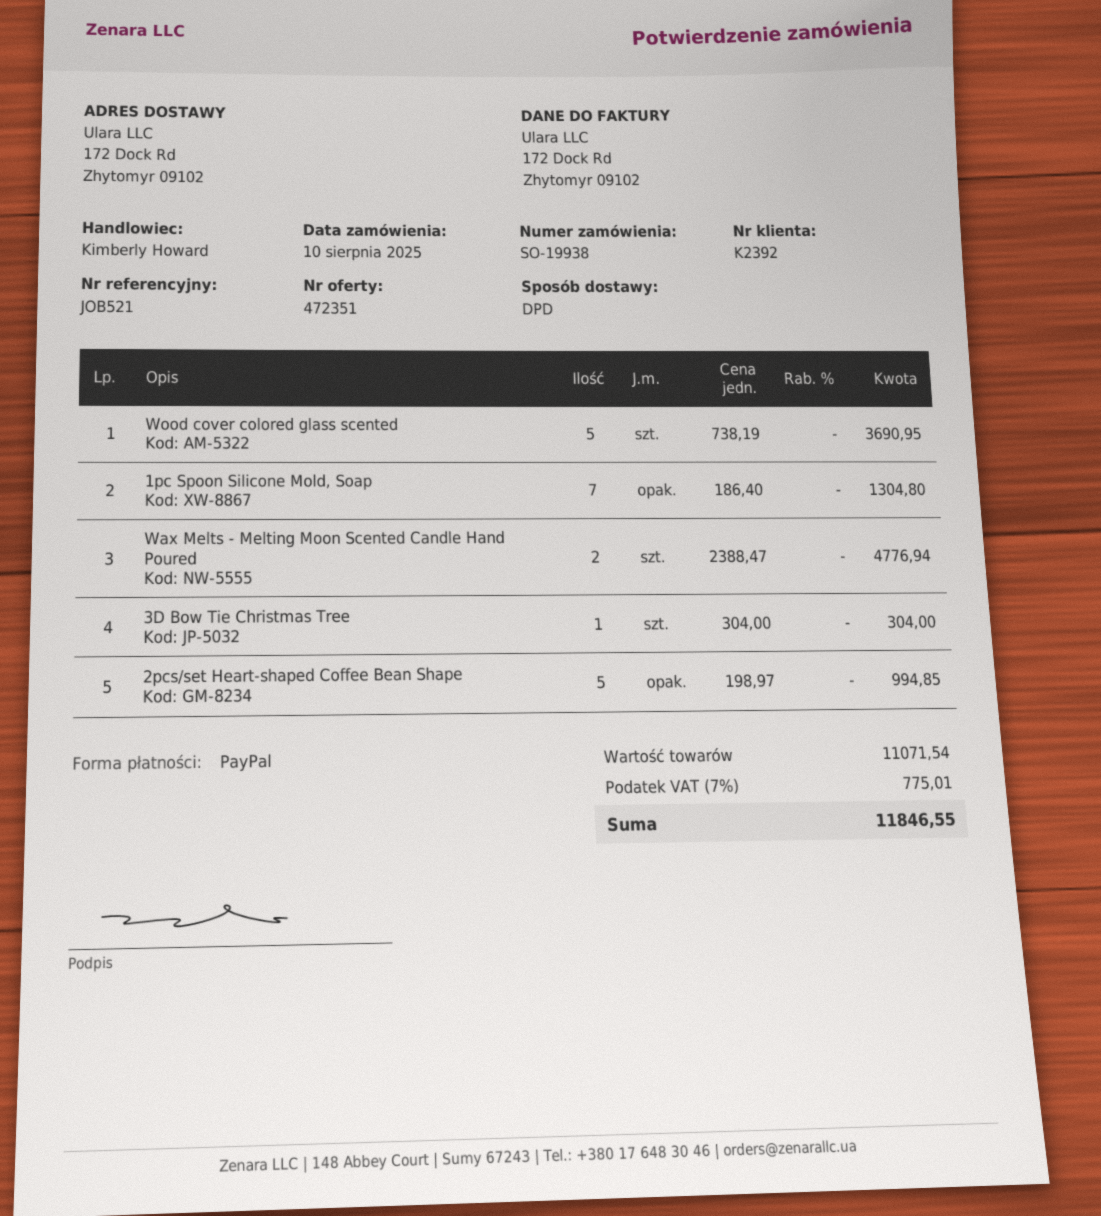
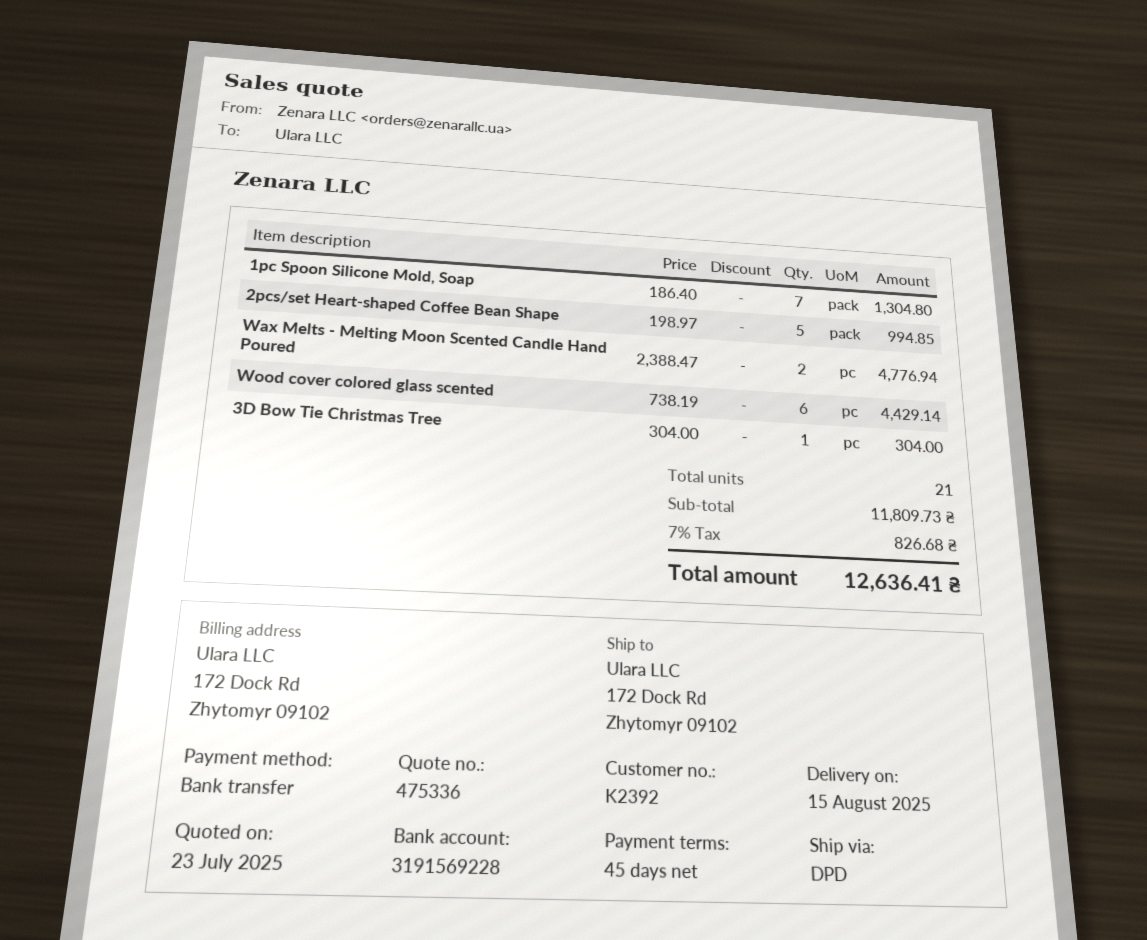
quote number: 472351 -> 475336
payment method: PayPal -> bank transfer
Wood cover colored glass scented: 5 x 738.19 = 3690.95 -> 6 x 738.19 = 4429.14
subtotal: 11071.54 -> 11809.73
tax: 7% = 775.01 -> 7% = 826.68
total: 11846.55 -> 12636.41

